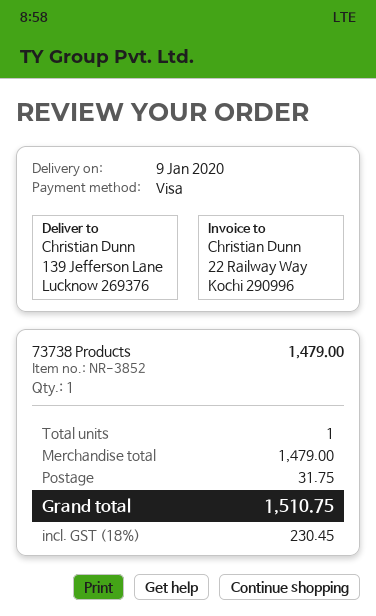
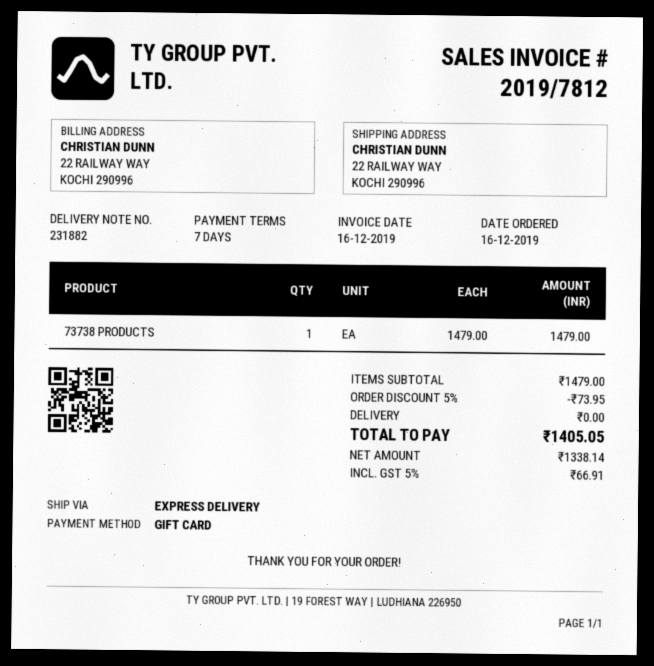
payment method: Visa -> gift card
ship to: 139 Jefferson Lane, Lucknow 269376 -> 22 RAILWAY WAY, KOCHI 290996
discount: none -> 5% = 73.95
shipping: 31.75 -> 0.00
tax: 18% = 230.45 -> 5% = 66.91
total: 1510.75 -> 1405.05

